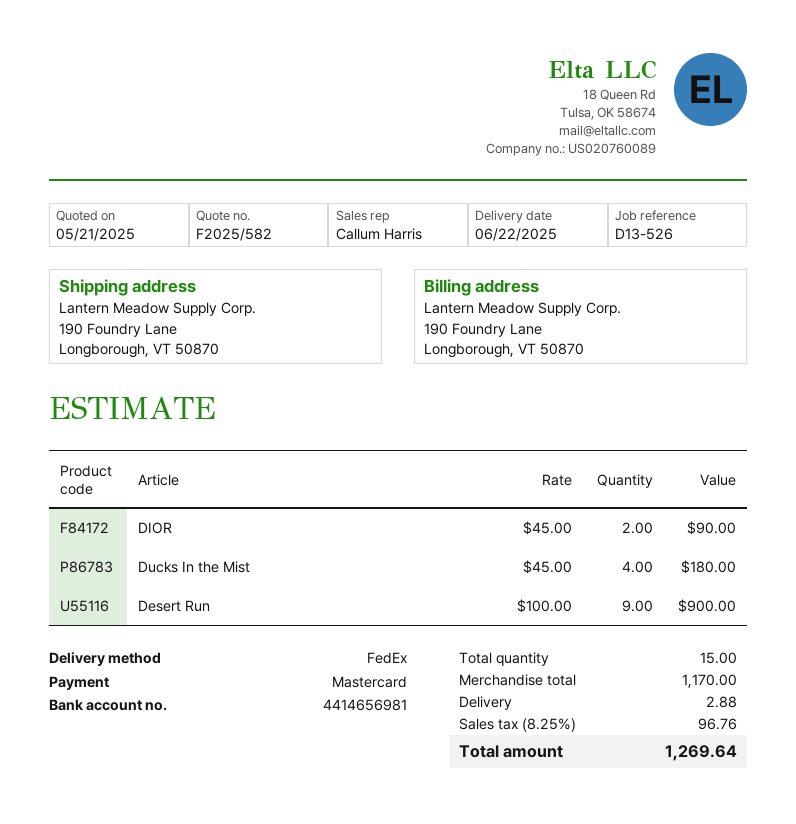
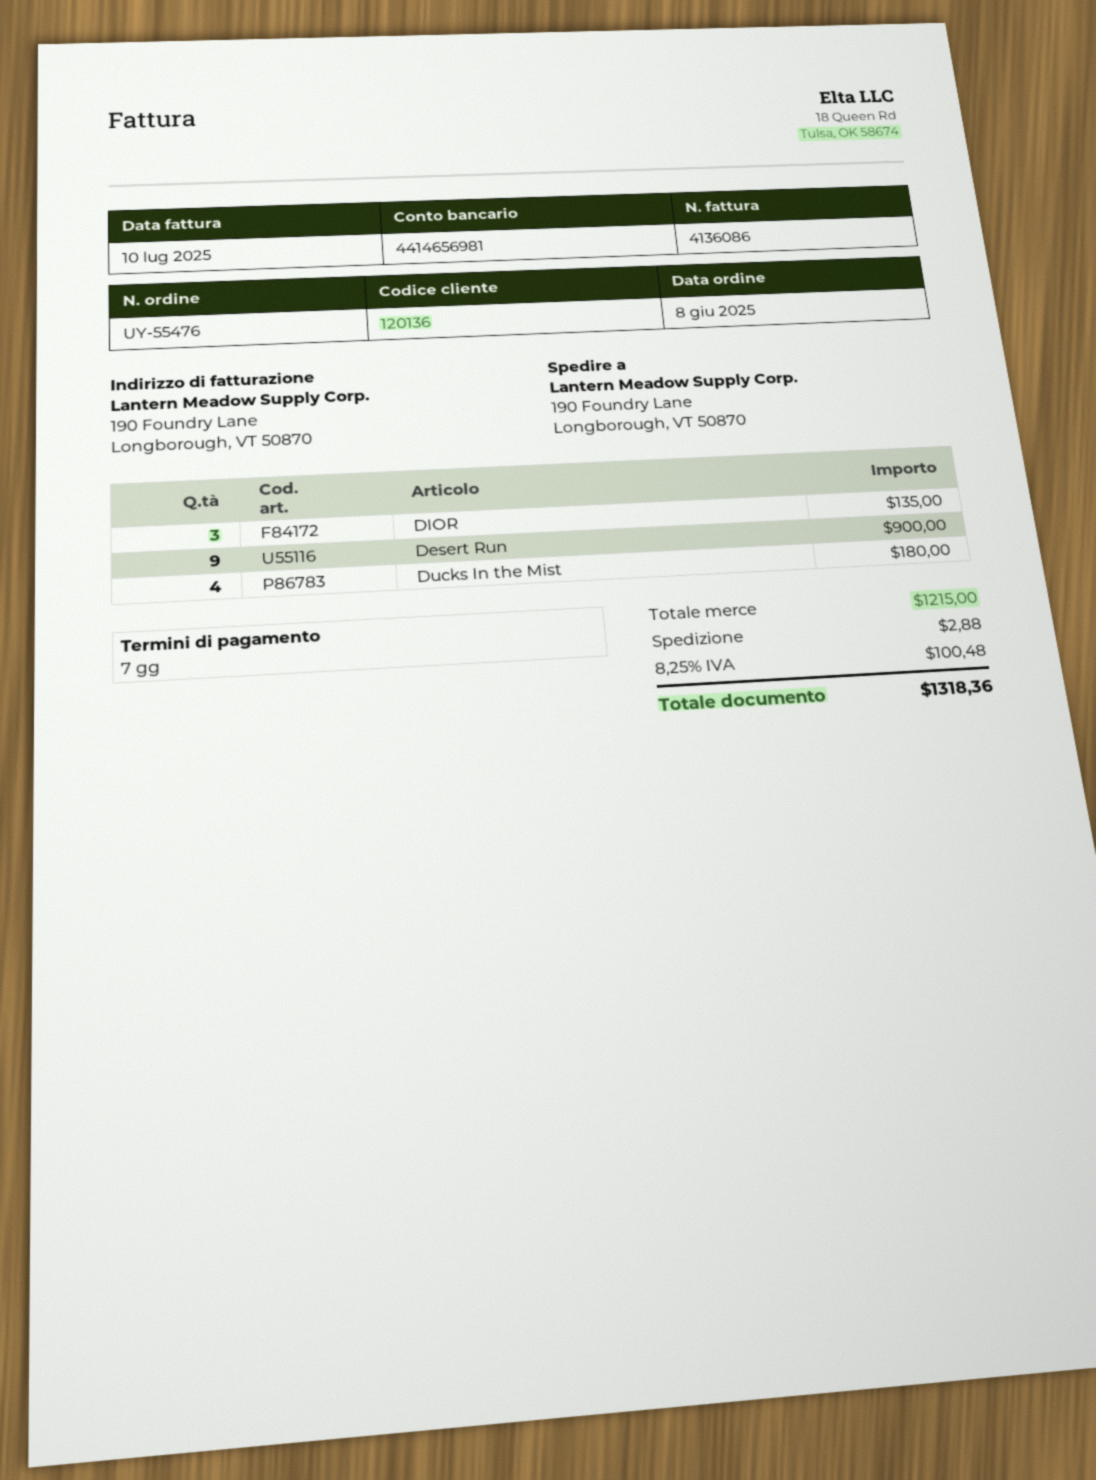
DIOR: 2 for 90.00 -> 3 for 135.00
subtotal: 1170.00 -> 1215.00
tax: 8.25% = 96.76 -> 8.25% = 100.48
total: 1269.64 -> 1318.36

